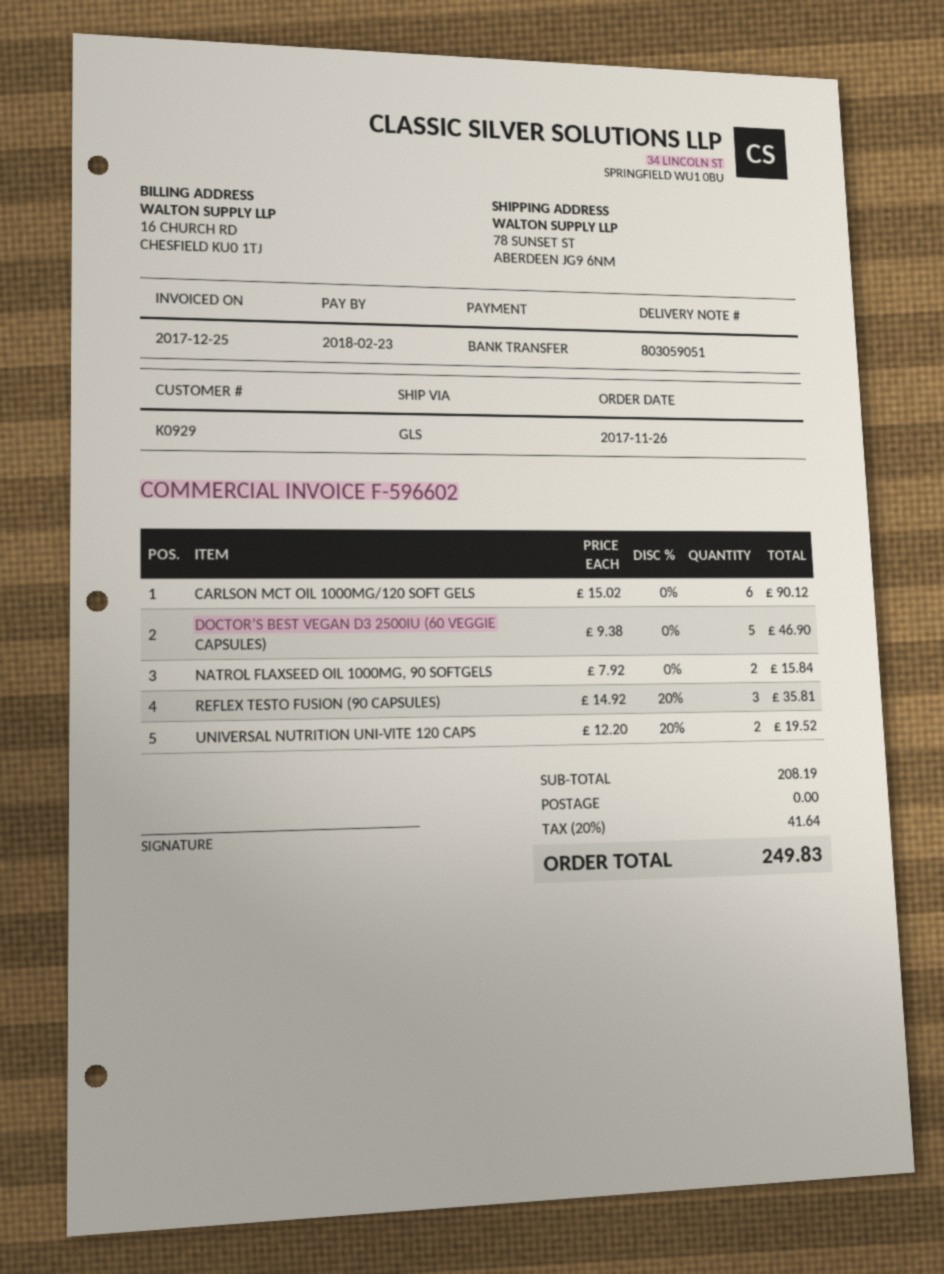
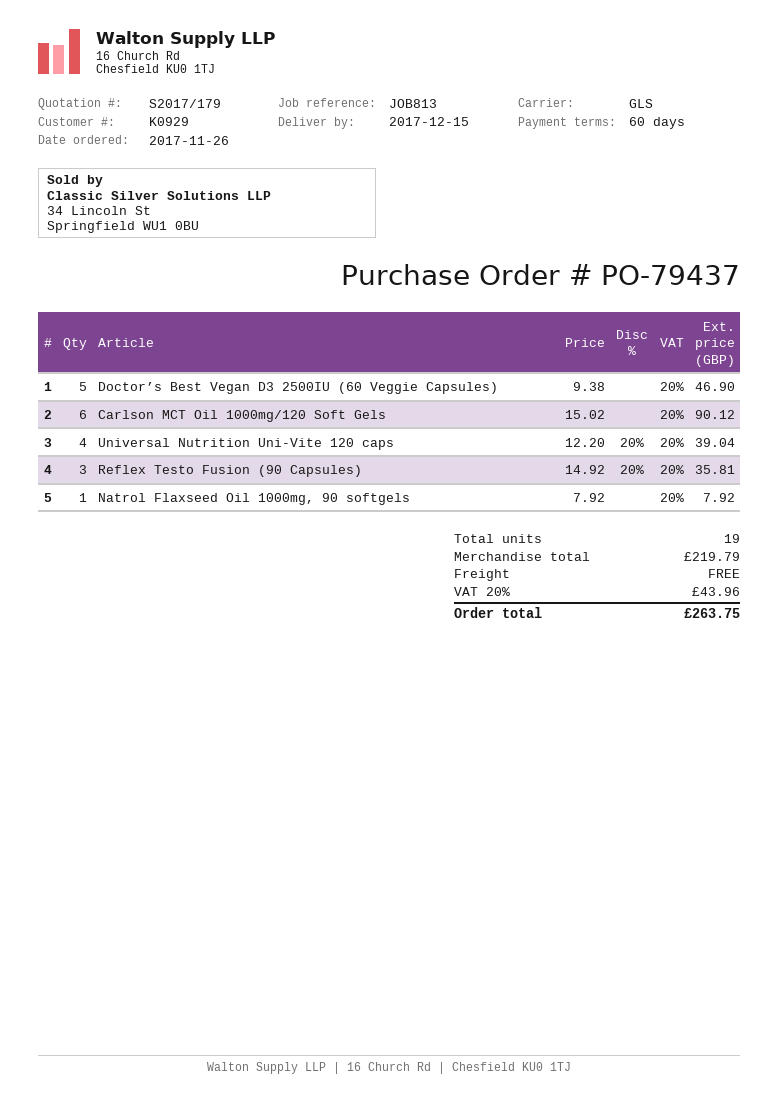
NATROL FLAXSEED OIL 1000MG, 90 SOFTGELS: 2 x 7.92 = 15.84 -> 1 x 7.92 = 7.92
UNIVERSAL NUTRITION UNI-VITE 120 CAPS: 2 x 12.20 - 20% = 19.52 -> 4 x 12.20 - 20% = 39.04
subtotal: 208.19 -> 219.79
tax: 20% = 41.64 -> 20% = 43.96
total: 249.83 -> 263.75

